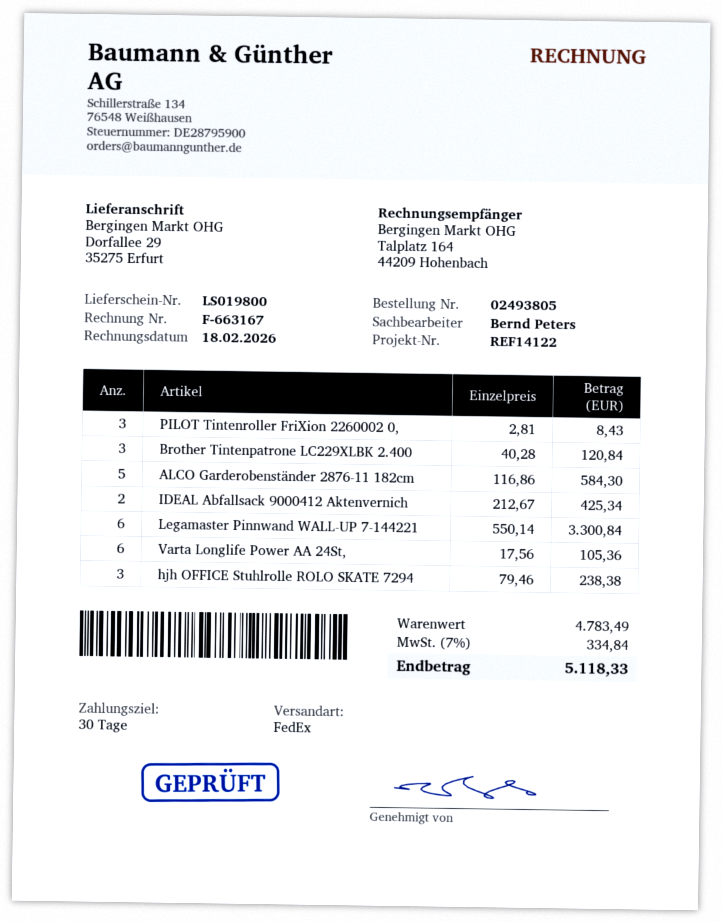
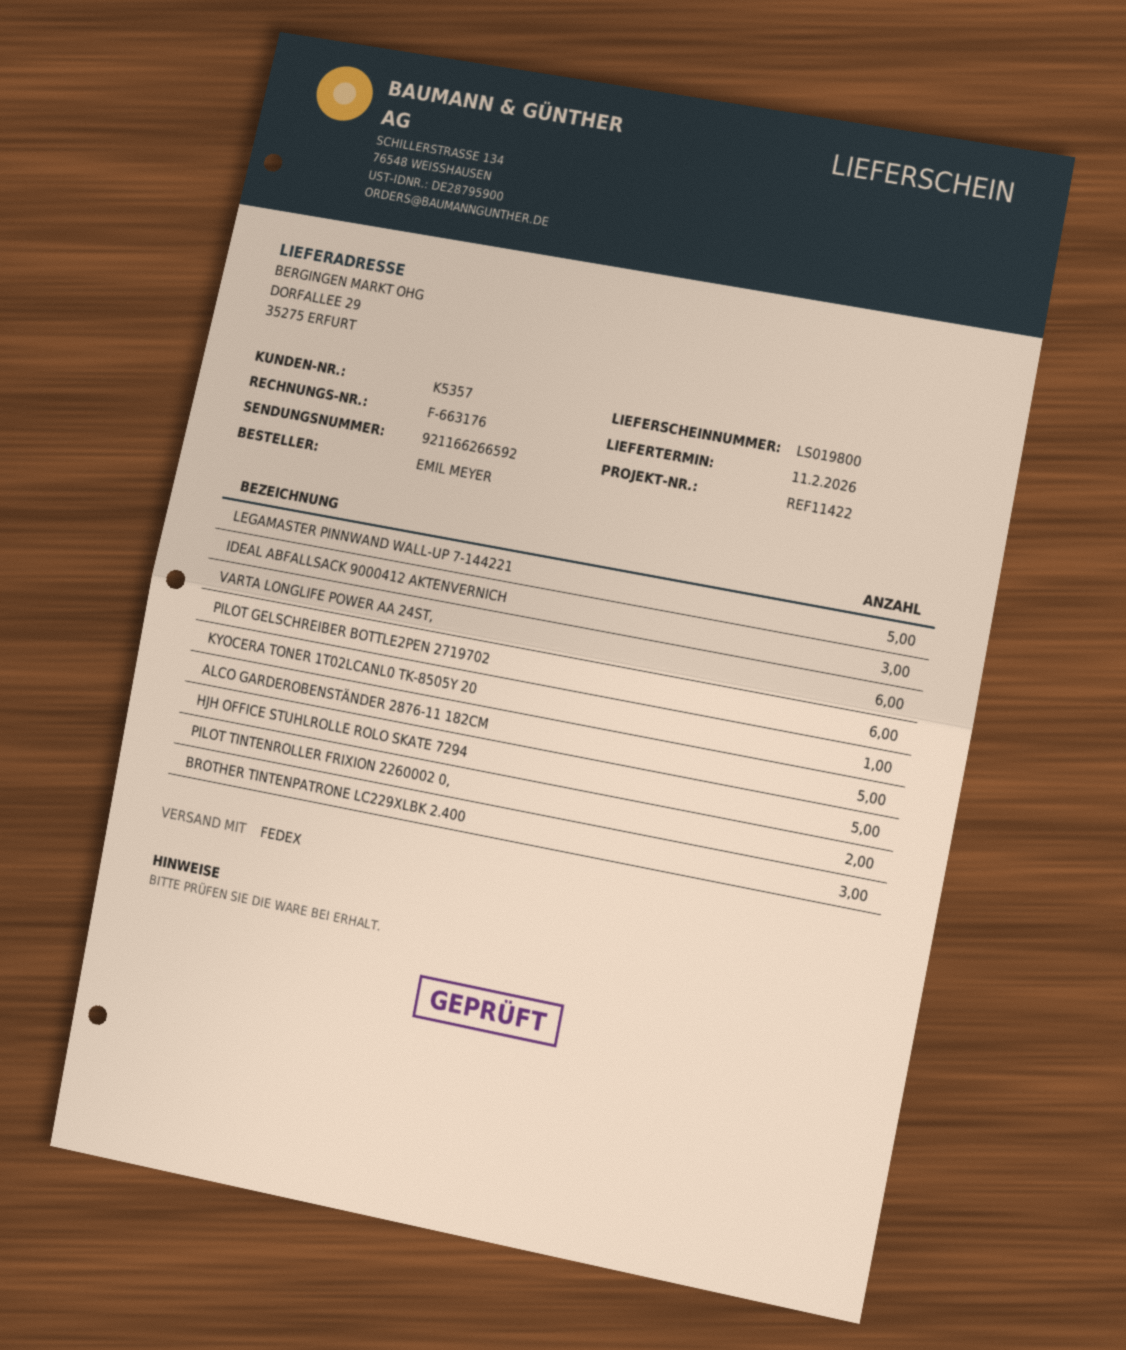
invoice number: F-663167 -> F-663176
reference: REF14122 -> REF11422
PILOT Tintenroller FriXion 2260002 0,: 3 -> 2
IDEAL Abfallsack 9000412 Aktenvernich: 2 -> 3
Legamaster Pinnwand WALL-UP 7-144221: 6 -> 5
hjh OFFICE Stuhlrolle ROLO SKATE 7294: 3 -> 5
PILOT GELSCHREIBER BOTTLE2PEN 2719702: none -> 6
KYOCERA TONER 1T02LCANL0 TK-8505Y 20: none -> 1

